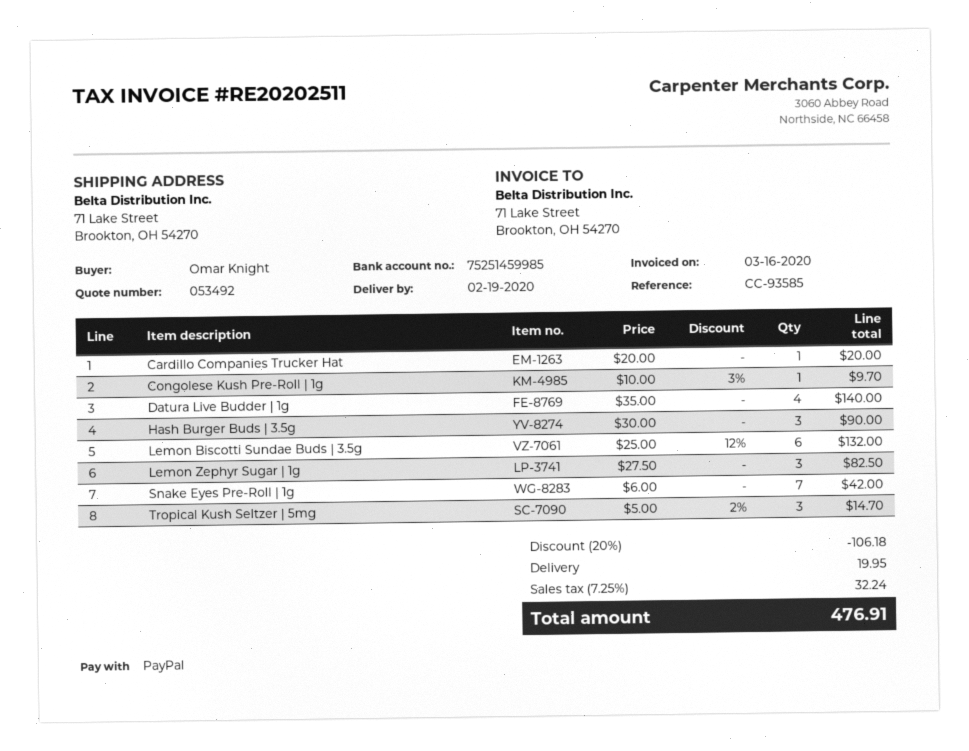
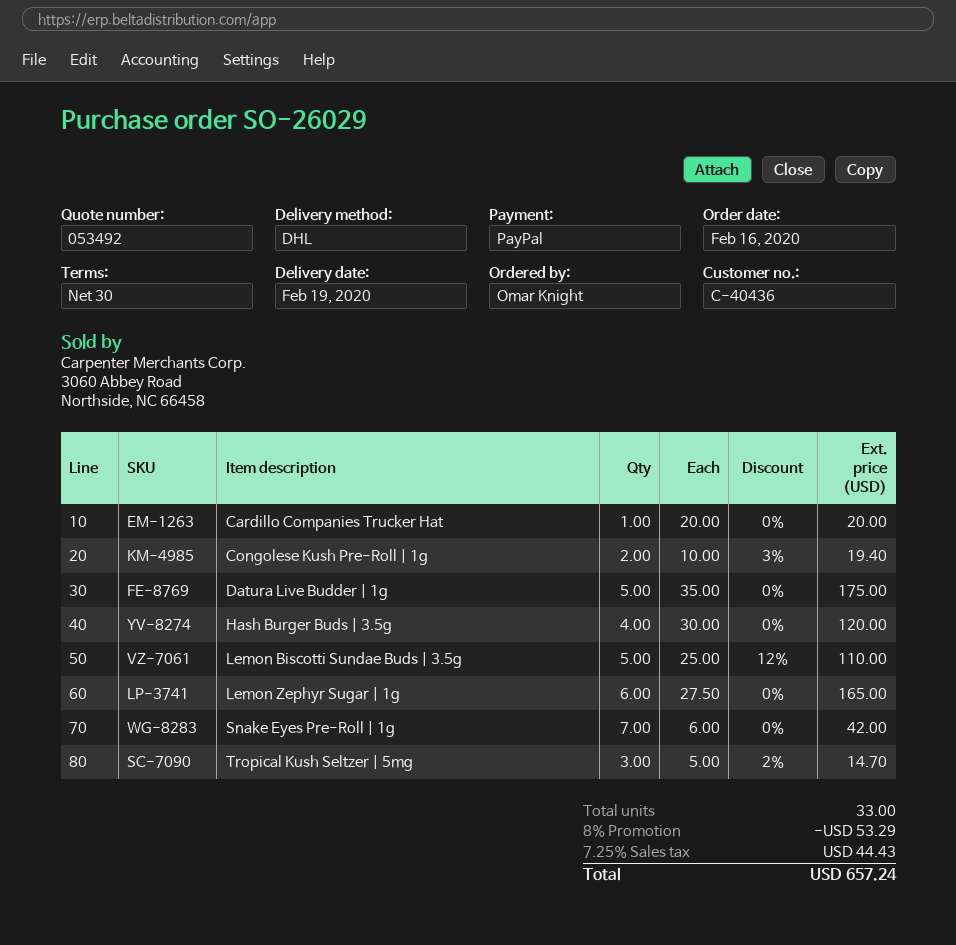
Congolese Kush Pre-Roll | 1g: 1 x 10.00 - 3% = 9.70 -> 2 x 10.00 - 3% = 19.40
Datura Live Budder | 1g: 4 x 35.00 = 140.00 -> 5 x 35.00 = 175.00
Hash Burger Buds | 3.5g: 3 x 30.00 = 90.00 -> 4 x 30.00 = 120.00
Lemon Biscotti Sundae Buds | 3.5g: 6 x 25.00 - 12% = 132.00 -> 5 x 25.00 - 12% = 110.00
Lemon Zephyr Sugar | 1g: 3 x 27.50 = 82.50 -> 6 x 27.50 = 165.00
discount: 20% = 106.18 -> 8% = 53.29
shipping: 19.95 -> none
tax: 7.25% = 32.24 -> 7.25% = 44.43
total: 476.91 -> 657.24

